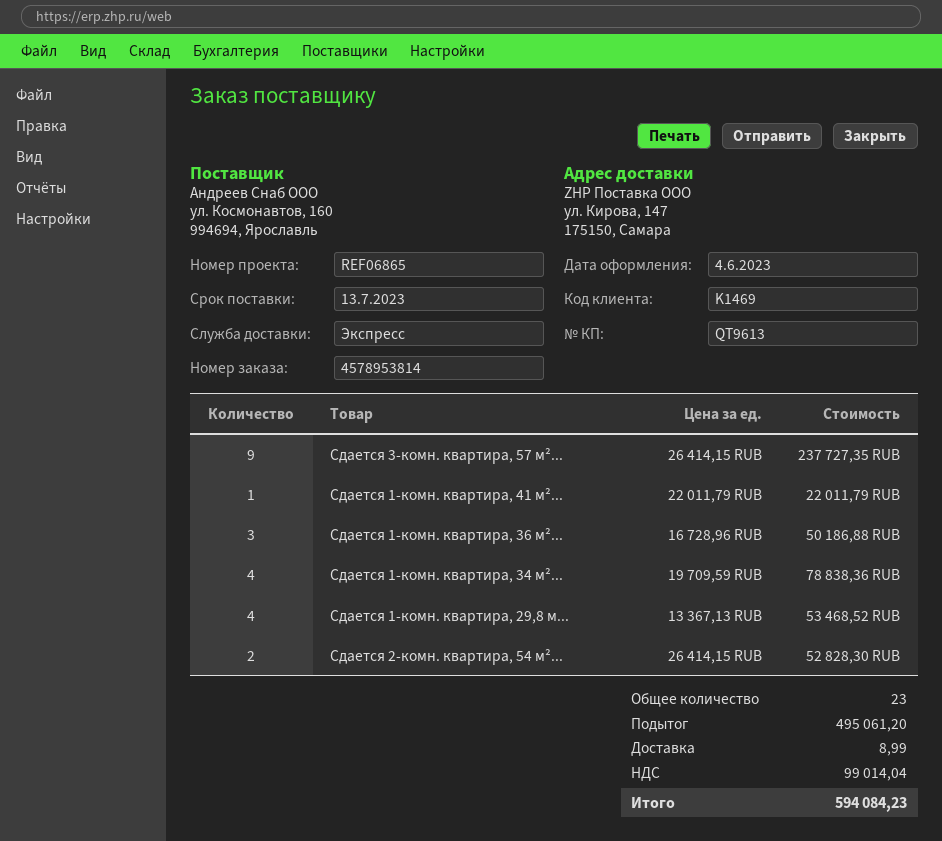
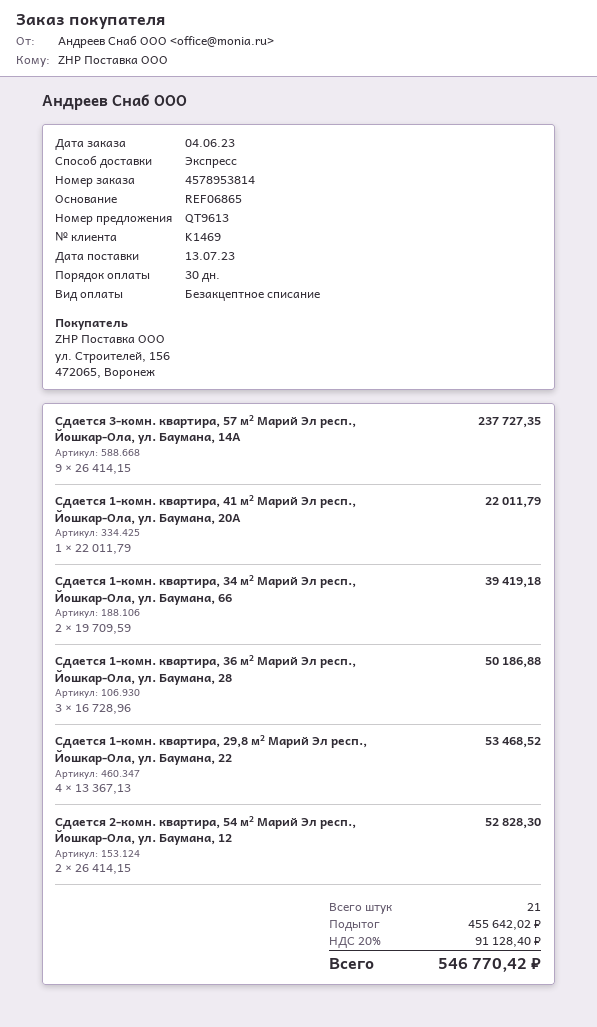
Сдается 1-комн. квартира, 34 м²...: 4 x 19709.59 = 78838.36 -> 2 x 19709.59 = 39419.18
total quantity: 23 -> 21
subtotal: 495061.20 -> 455642.02
shipping: 8.99 -> none
tax: 99014.04 -> 91128.40
total: 594084.23 -> 546770.42

